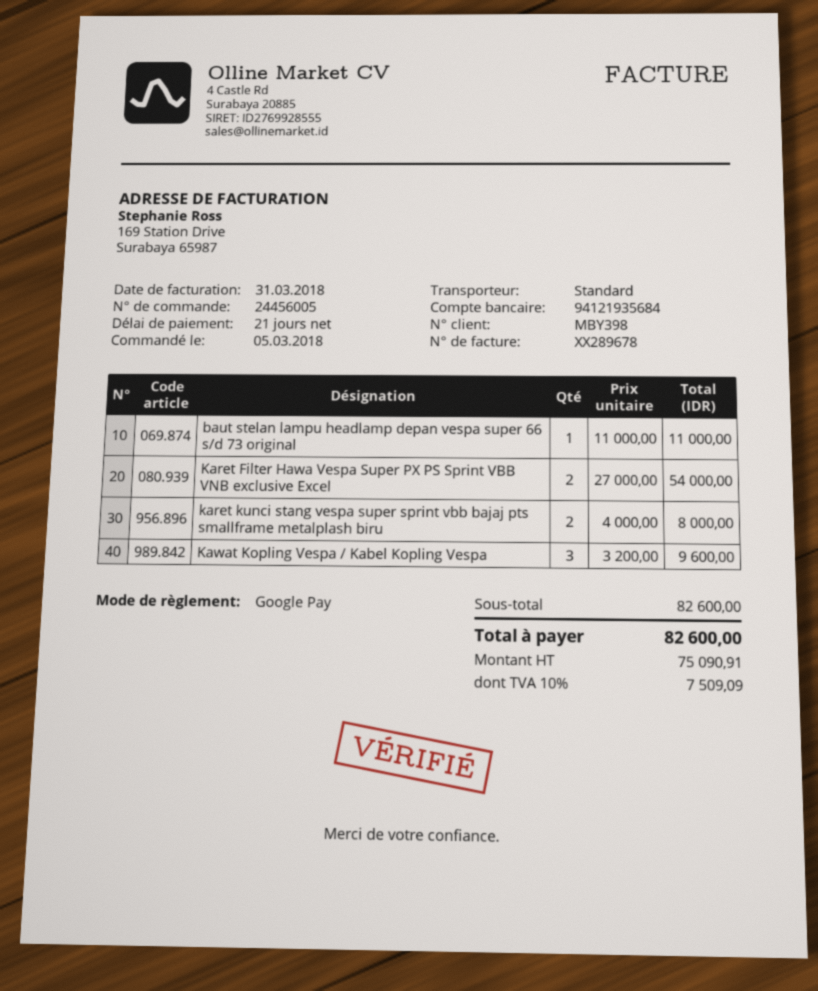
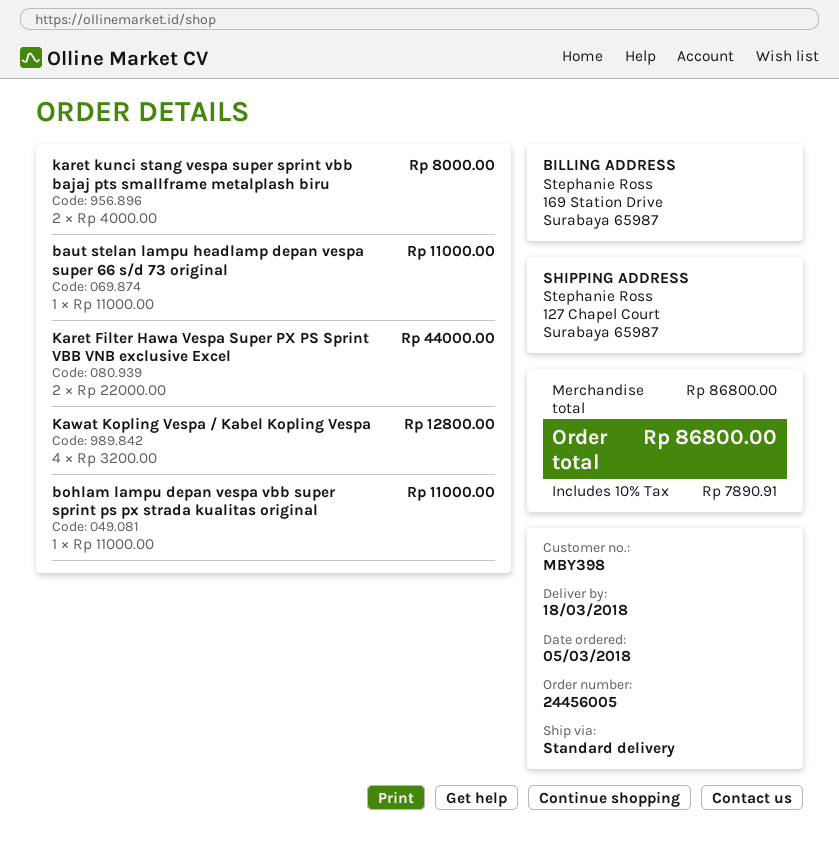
Karet Filter Hawa Vespa Super PX PS Sprint VBB VNB exclusive Excel: 2 x 27000.00 = 54000.00 -> 2 x 22000.00 = 44000.00
Kawat Kopling Vespa / Kabel Kopling Vespa: 3 x 3200.00 = 9600.00 -> 4 x 3200.00 = 12800.00
bohlam lampu depan vespa vbb super sprint ps px strada kualitas original: none -> 1 x 11000.00 = 11000.00
subtotal: 82600.00 -> 86800.00
tax: 10% = 7509.09 -> 10% = 7890.91
total: 82600.00 -> 86800.00

